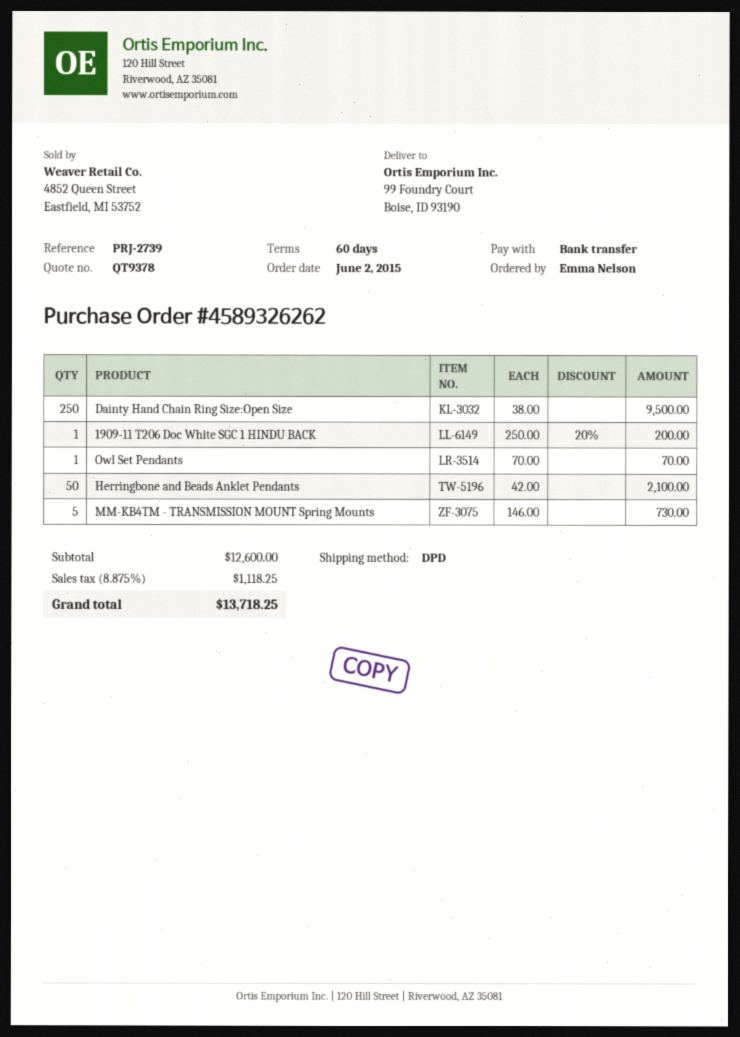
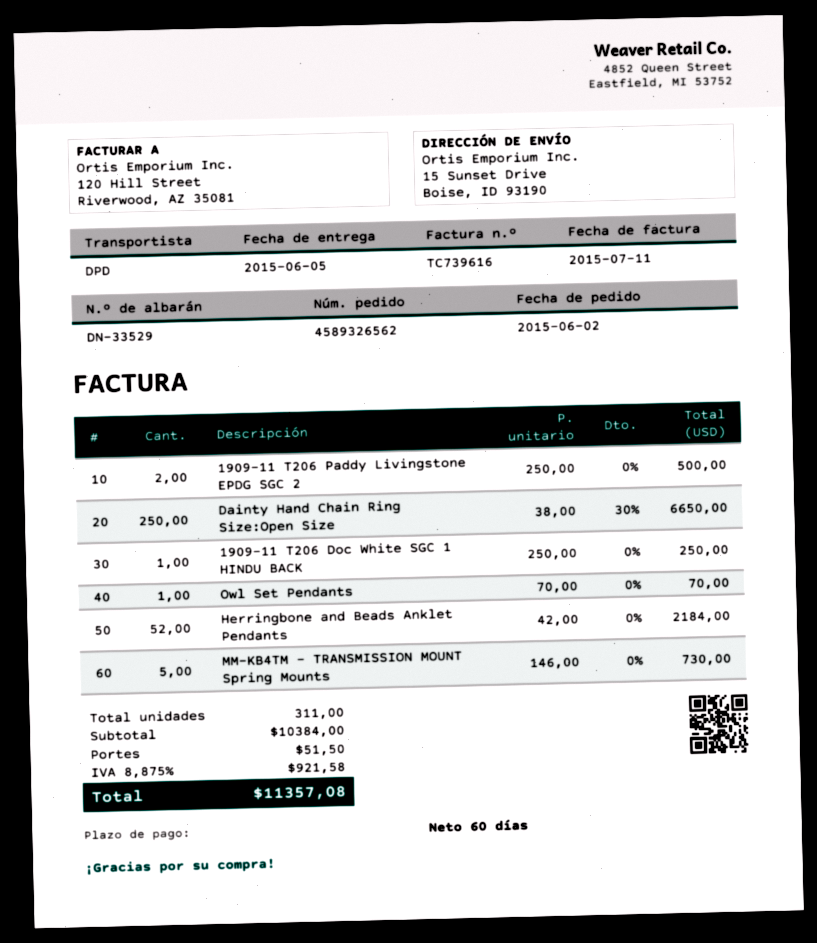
order number: 4589326262 -> 4589326562
ship to: 99 Foundry Court, Boise, ID 93190 -> 15 Sunset Drive, Boise, ID 93190
Dainty Hand Chain Ring Size:Open Size: 250 x 38.00 = 9500.00 -> 250 x 38.00 - 30% = 6650.00
1909-11 T206 Doc White SGC 1 HINDU BACK: 1 x 250.00 - 20% = 200.00 -> 1 x 250.00 = 250.00
Herringbone and Beads Anklet Pendants: 50 x 42.00 = 2100.00 -> 52 x 42.00 = 2184.00
1909-11 T206 Paddy Livingstone EPDG SGC 2: none -> 2 x 250.00 = 500.00
subtotal: 12600.00 -> 10384.00
shipping: none -> 51.50
tax: 8.875% = 1118.25 -> 8.875% = 921.58
total: 13718.25 -> 11357.08

